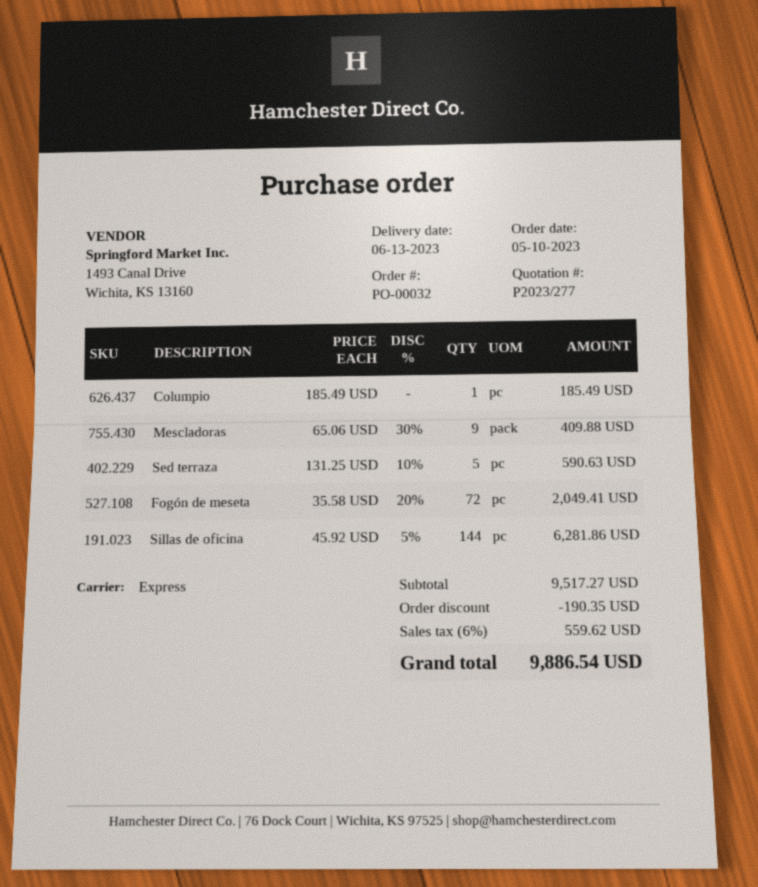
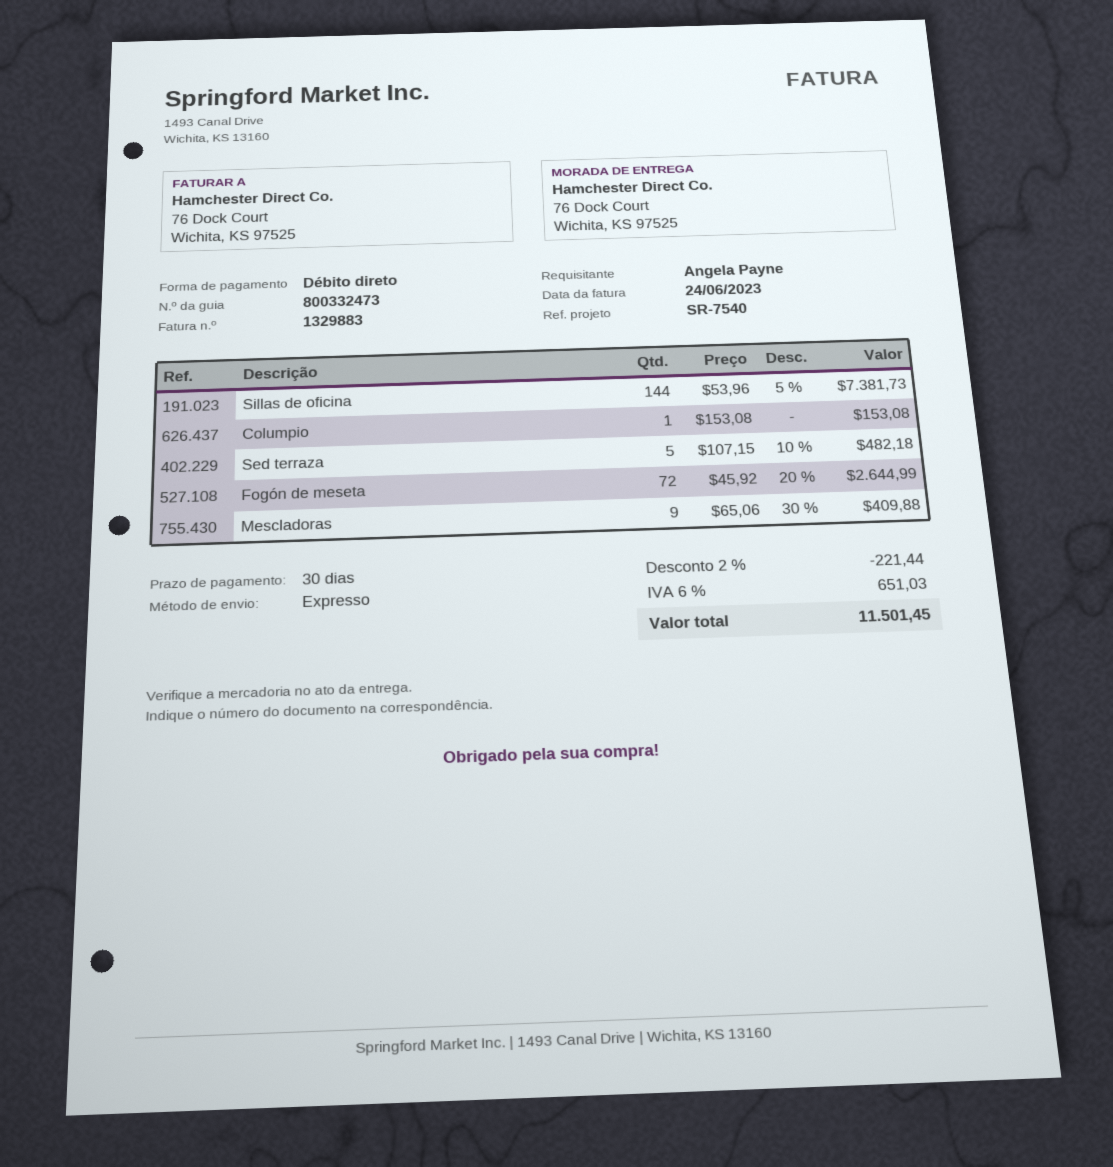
Columpio: 1 x 185.49 = 185.49 -> 1 x 153.08 = 153.08
Sed terraza: 5 x 131.25 - 10% = 590.63 -> 5 x 107.15 - 10% = 482.18
Fogón de meseta: 72 x 35.58 - 20% = 2049.41 -> 72 x 45.92 - 20% = 2644.99
Sillas de oficina: 144 x 45.92 - 5% = 6281.86 -> 144 x 53.96 - 5% = 7381.73
discount: 190.35 -> 221.44
tax: 6% = 559.62 -> 6% = 651.03
total: 9886.54 -> 11501.45

